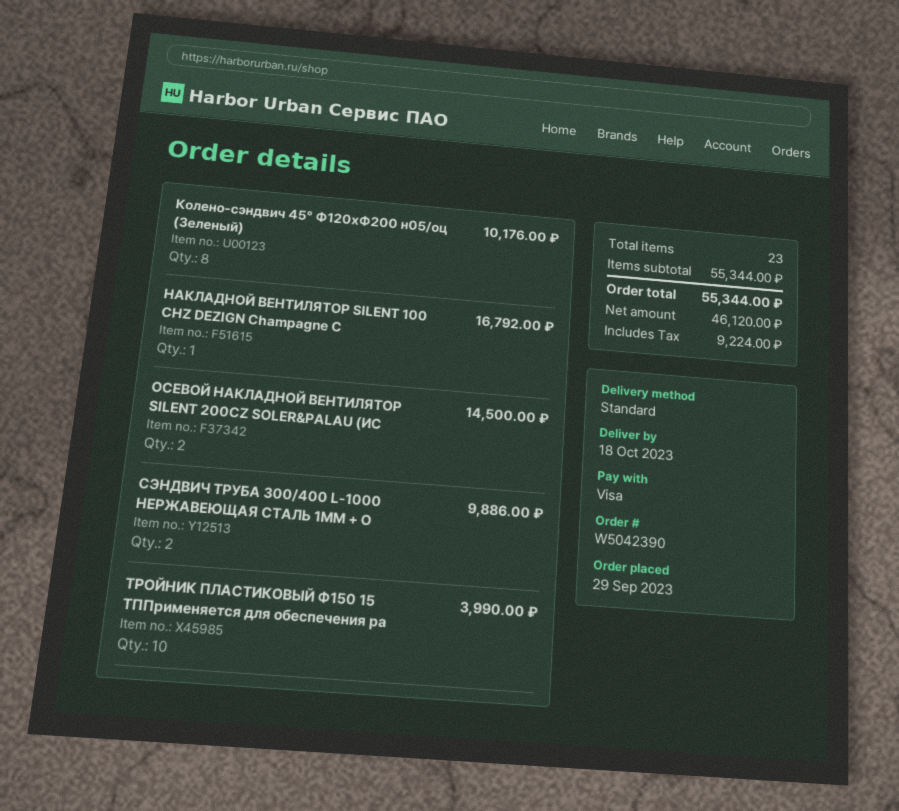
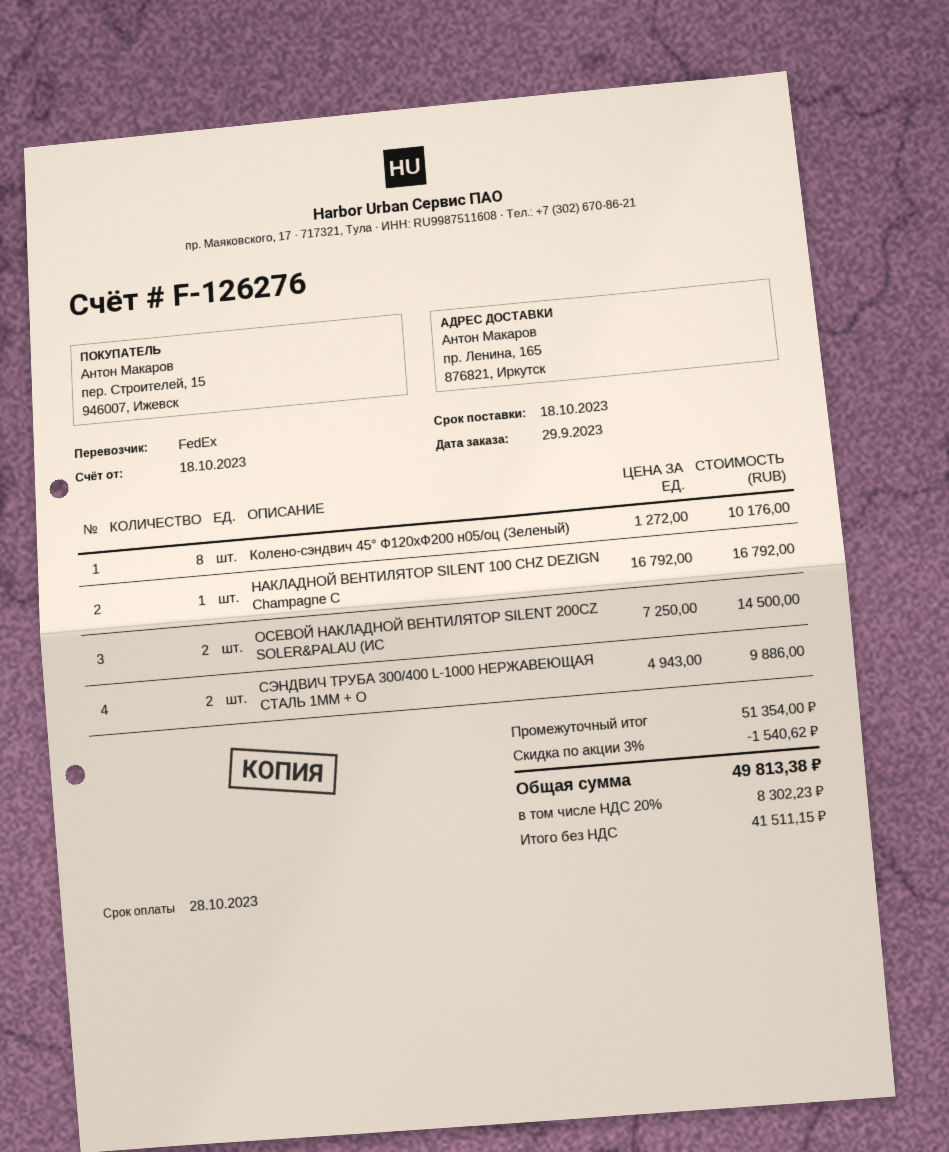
shipping method: standard -> FedEx
ТРОЙНИК ПЛАСТИКОВЫЙ Ф150 15 ТППрименяется для обеспечения ра: 10 for 3990.00 -> none
subtotal: 55344.00 -> 51354.00
discount: none -> 3% = 1540.62
net: 46120.00 -> 41511.15
tax: 9224.00 -> 8302.23
total: 55344.00 -> 49813.38

